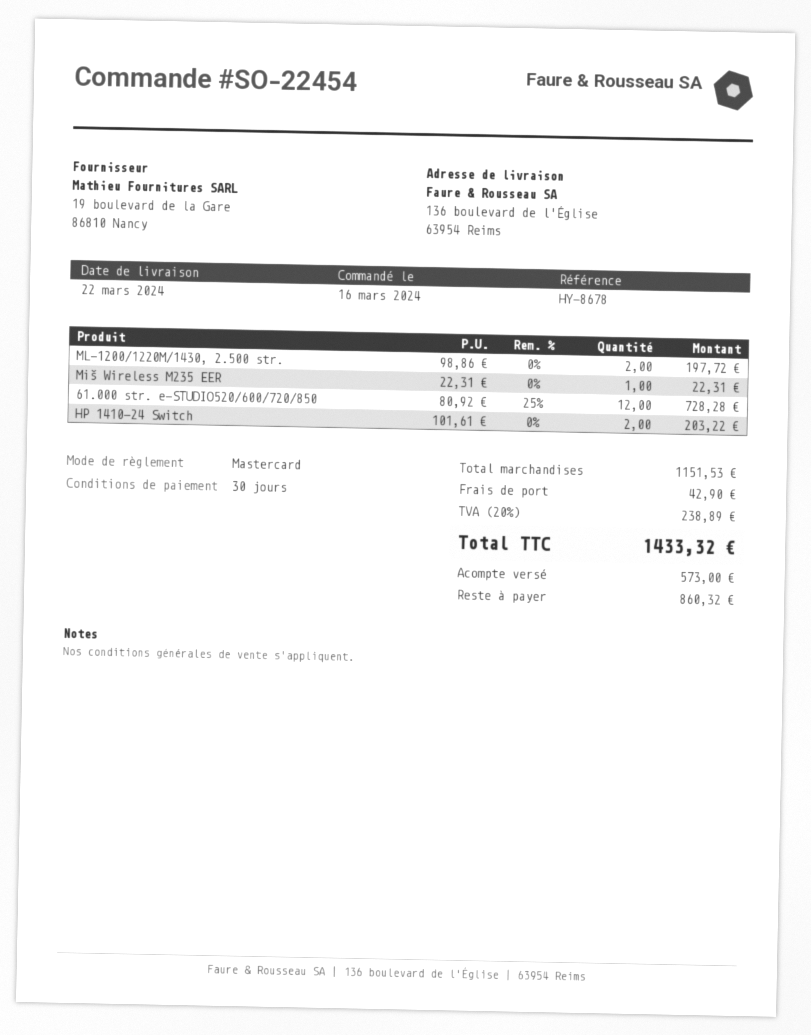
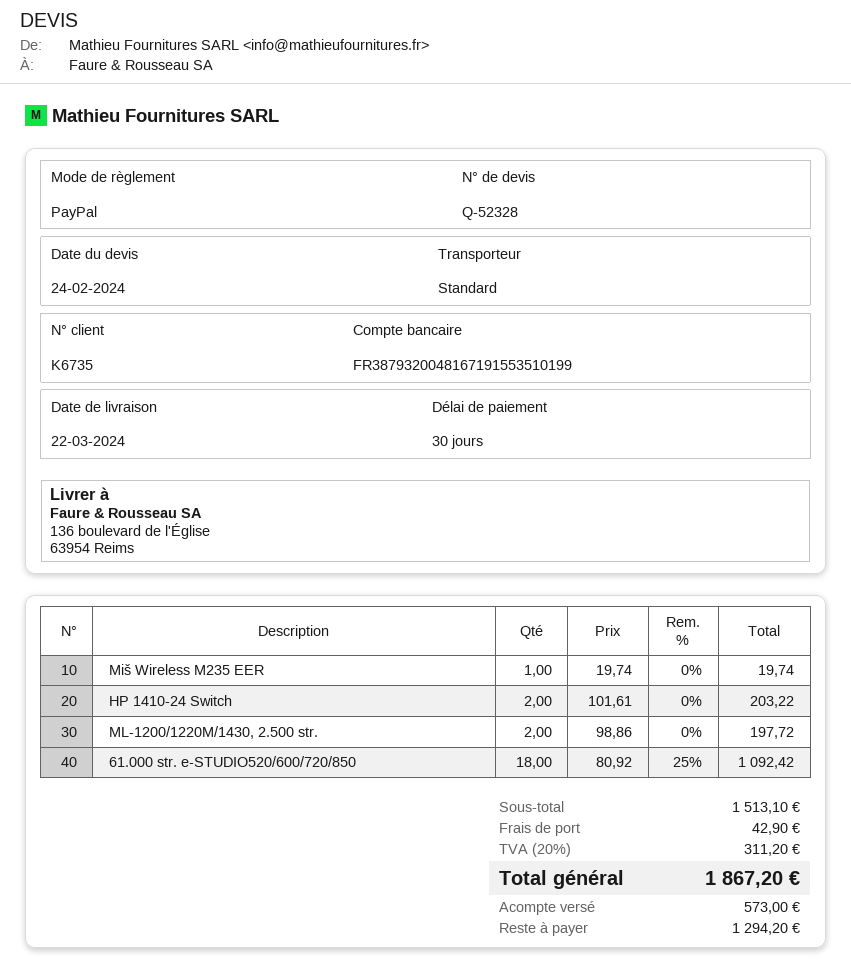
payment method: Mastercard -> PayPal
Miš Wireless M235 EER: 1 x 22.31 = 22.31 -> 1 x 19.74 = 19.74
61.000 str. e-STUDIO520/600/720/850: 12 x 80.92 - 25% = 728.28 -> 18 x 80.92 - 25% = 1092.42
subtotal: 1151.53 -> 1513.10
tax: 20% = 238.89 -> 20% = 311.20
total: 1433.32 -> 1867.20
balance: 860.32 -> 1294.20

